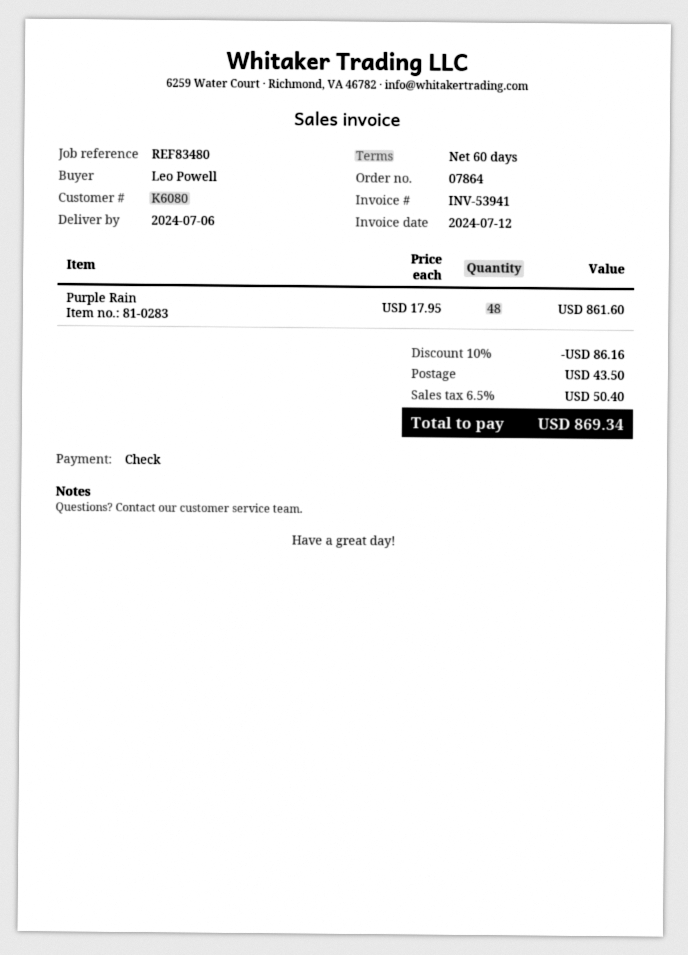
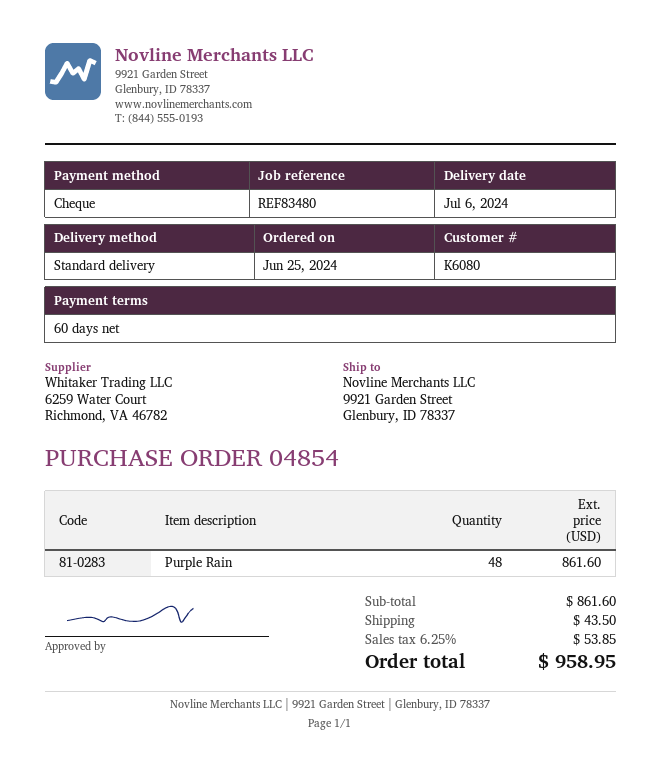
order number: 07864 -> 04854
discount: 10% = 86.16 -> none
tax: 6.5% = 50.40 -> 6.25% = 53.85
total: 869.34 -> 958.95

